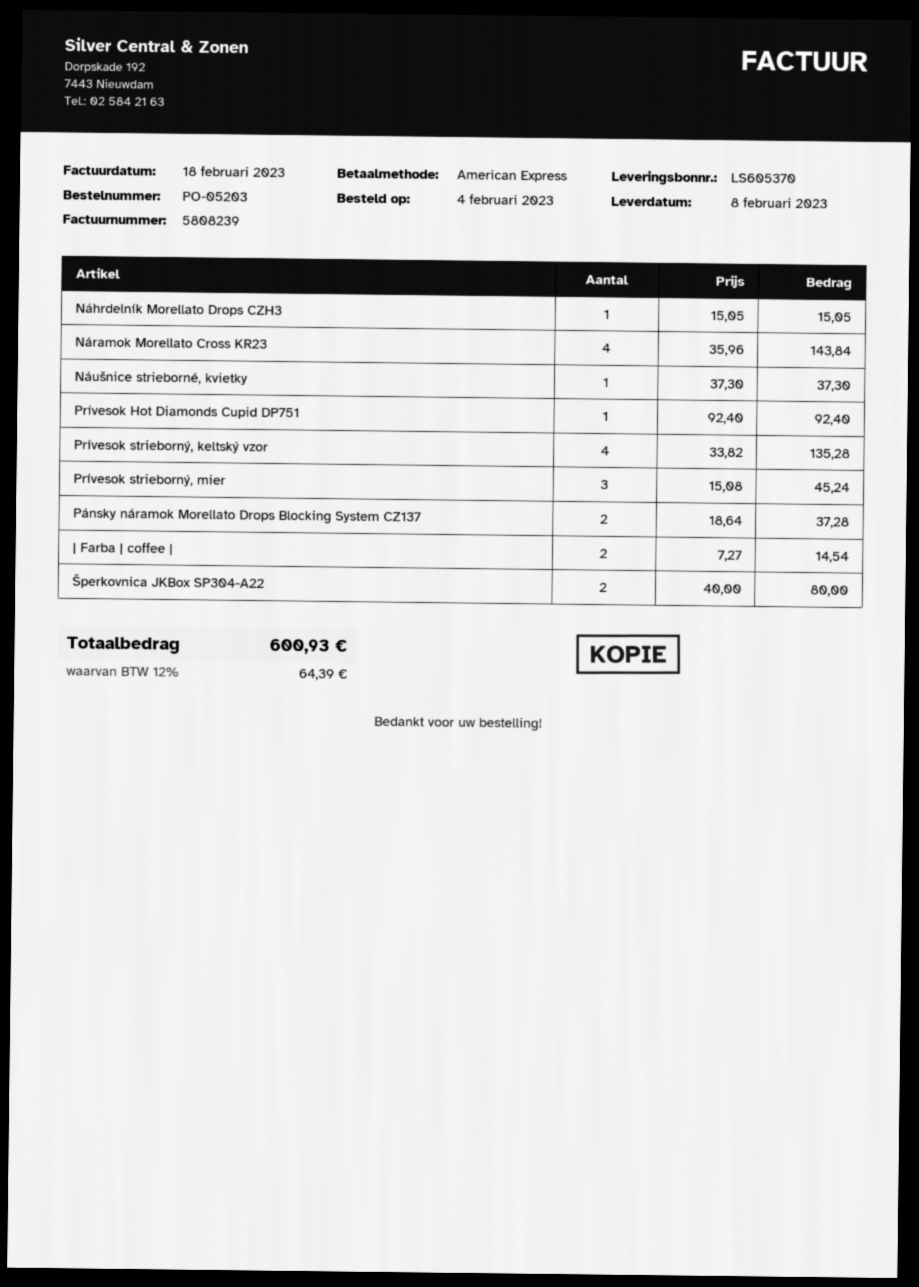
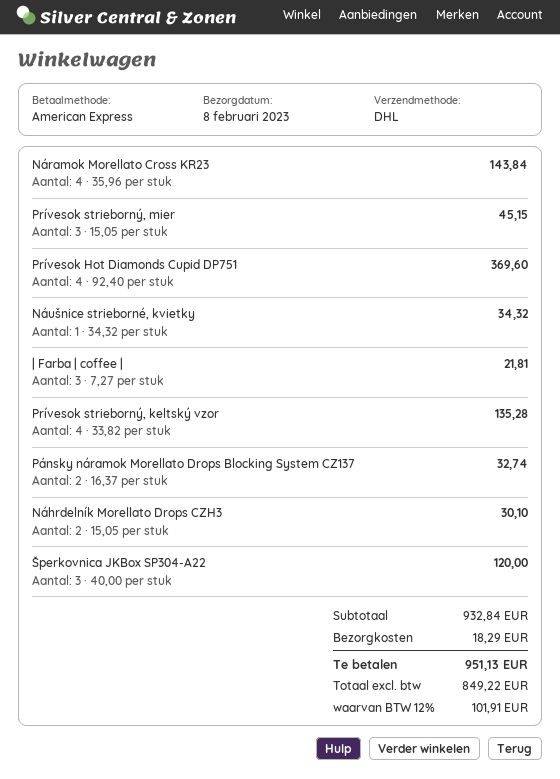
Náhrdelník Morellato Drops CZH3: 1 x 15.05 = 15.05 -> 2 x 15.05 = 30.10
Náušnice strieborné, kvietky: 1 x 37.30 = 37.30 -> 1 x 34.32 = 34.32
Prívesok Hot Diamonds Cupid DP751: 1 x 92.40 = 92.40 -> 4 x 92.40 = 369.60
Prívesok strieborný, mier: 3 x 15.08 = 45.24 -> 3 x 15.05 = 45.15
Pánsky náramok Morellato Drops Blocking System CZ137: 2 x 18.64 = 37.28 -> 2 x 16.37 = 32.74
| Farba | coffee |: 2 x 7.27 = 14.54 -> 3 x 7.27 = 21.81
Šperkovnica JKBox SP304-A22: 2 x 40.00 = 80.00 -> 3 x 40.00 = 120.00
shipping: none -> 18.29
tax: 12% = 64.39 -> 12% = 101.91
total: 600.93 -> 951.13

